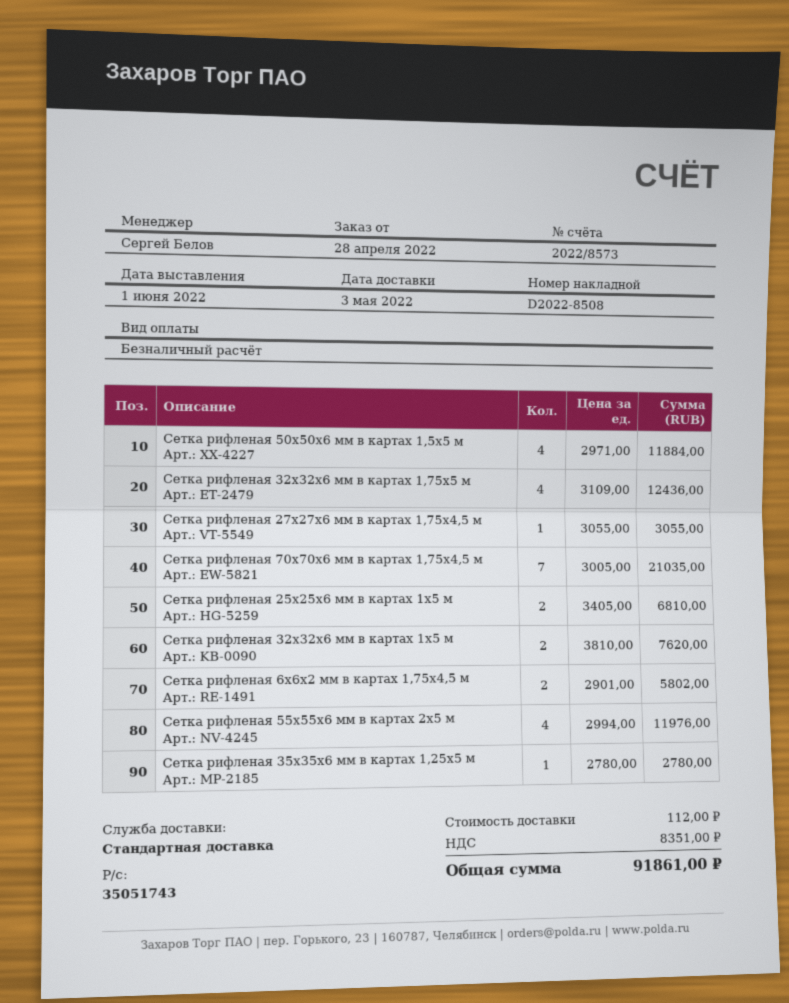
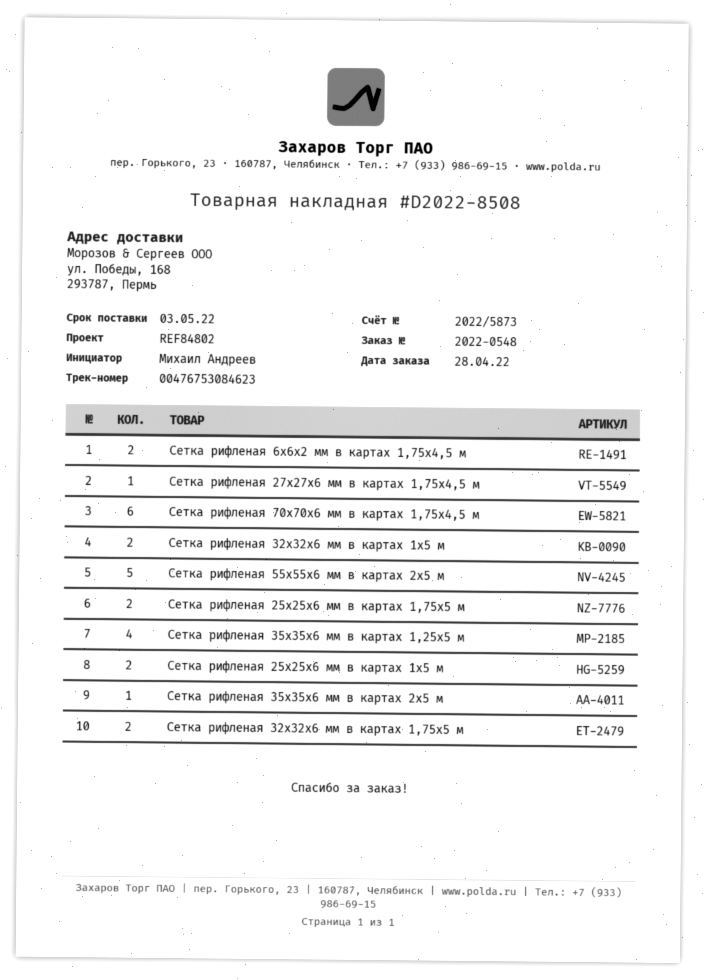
invoice number: 2022/8573 -> 2022/5873
Сетка рифленая 50х50х6 мм в картах 1,5х5 м: 4 -> none
Сетка рифленая 32х32х6 мм в картах 1,75х5 м: 4 -> 2
Сетка рифленая 70х70х6 мм в картах 1,75х4,5 м: 7 -> 6
Сетка рифленая 55х55х6 мм в картах 2х5 м: 4 -> 5
Сетка рифленая 35х35х6 мм в картах 1,25х5 м: 1 -> 4
Сетка рифленая 25х25х6 мм в картах 1,75х5 м: none -> 2
Сетка рифленая 35х35х6 мм в картах 2х5 м: none -> 1

